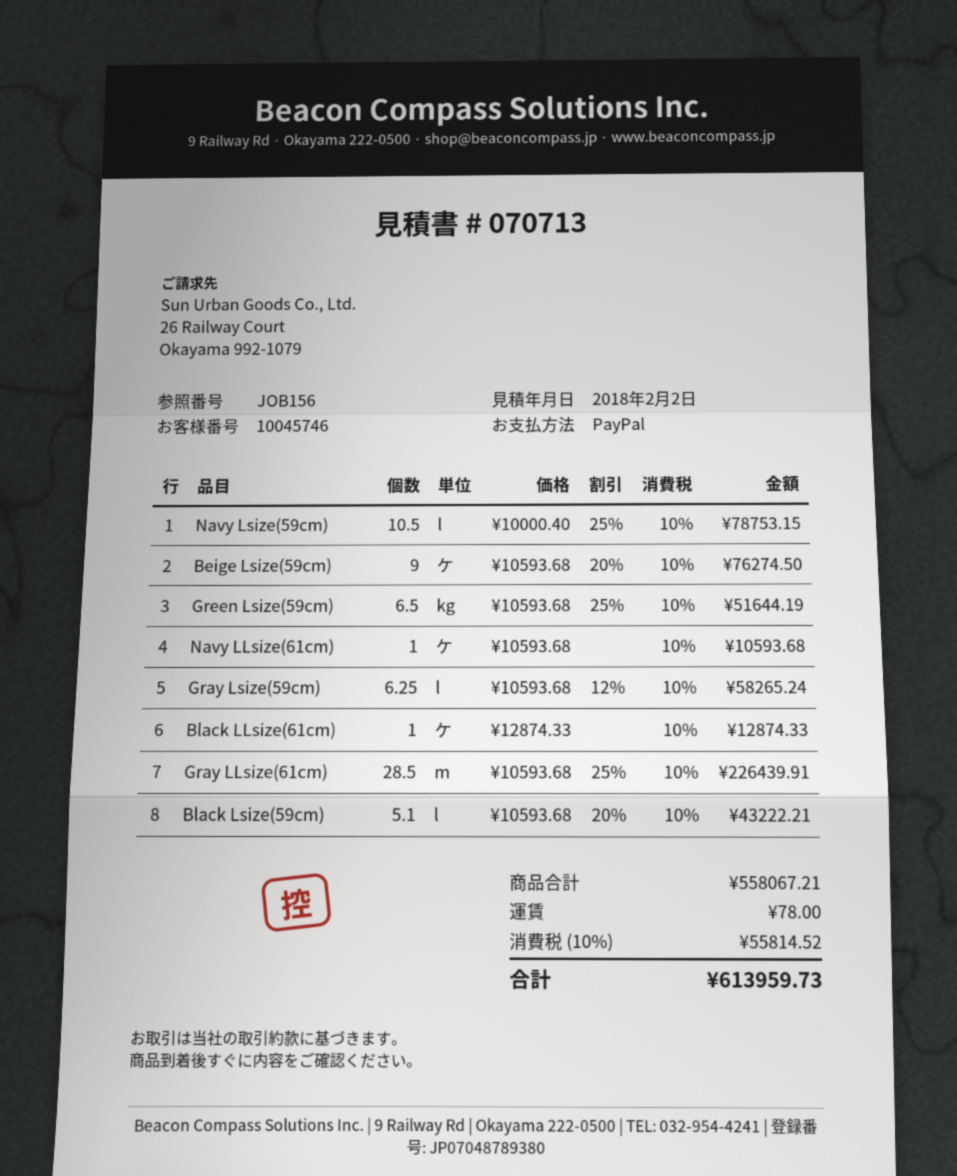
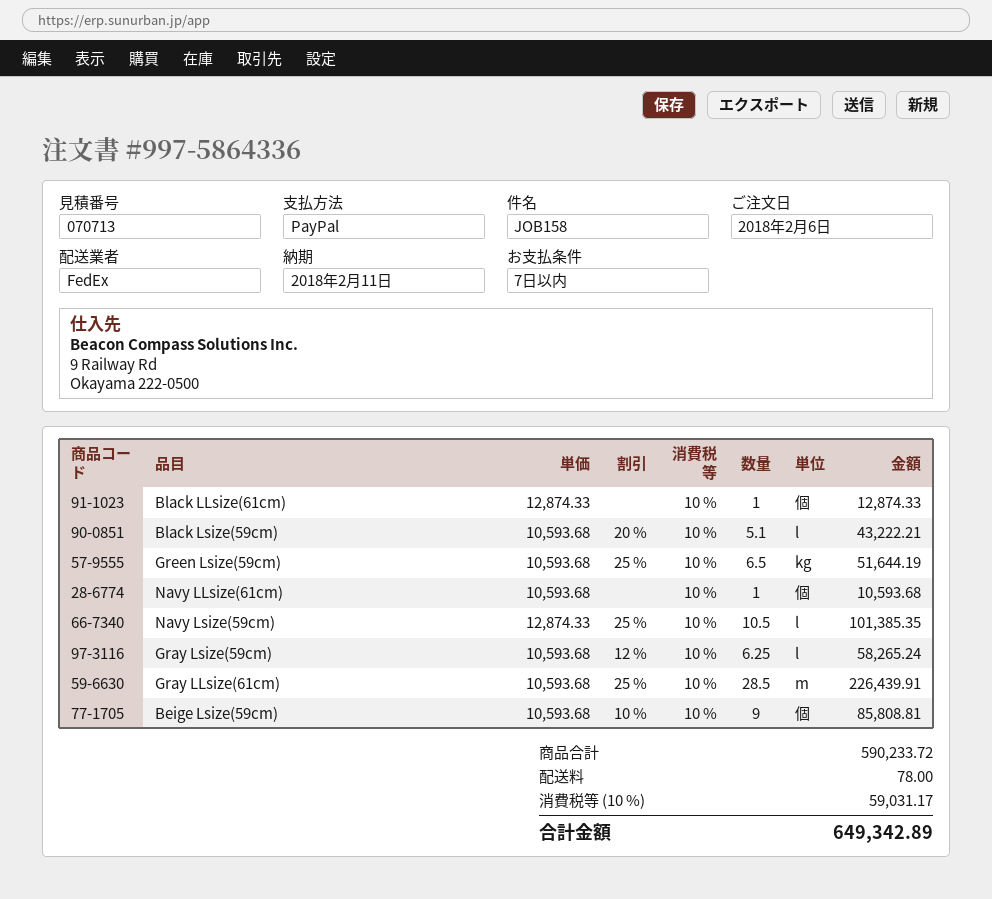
reference: JOB156 -> JOB158
Navy Lsize(59cm): 10.5 x 10000.40 - 25% = 78753.15 -> 10.5 x 12874.33 - 25% = 101385.35
Beige Lsize(59cm): 9 x 10593.68 - 20% = 76274.50 -> 9 x 10593.68 - 10% = 85808.81
subtotal: 558067.21 -> 590233.72
tax: 10% = 55814.52 -> 10% = 59031.17
total: 613959.73 -> 649342.89

